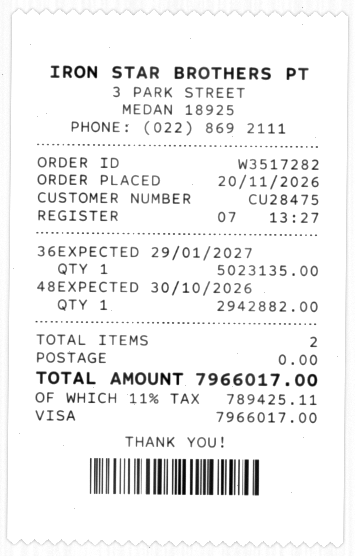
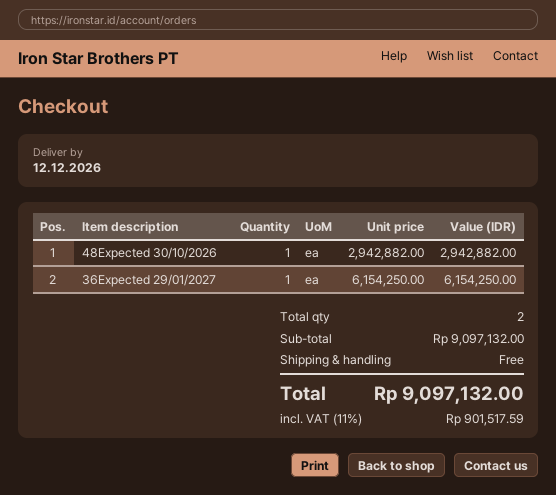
36EXPECTED 29/01/2027: 1 for 5023135.00 -> 1 for 6154250.00
tax: 11% = 789425.11 -> 11% = 901517.59
total: 7966017.00 -> 9097132.00

